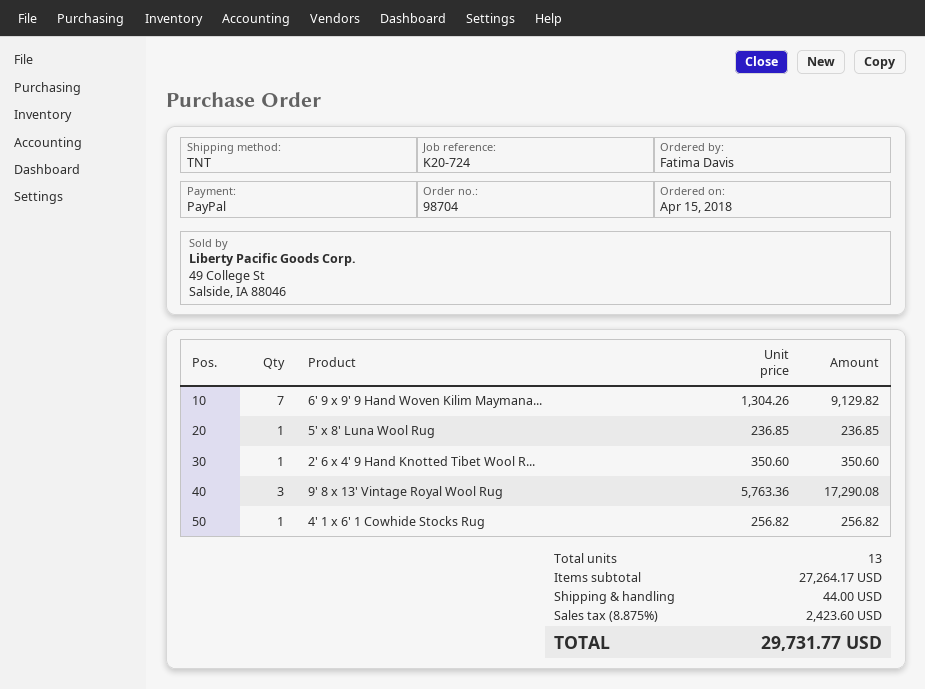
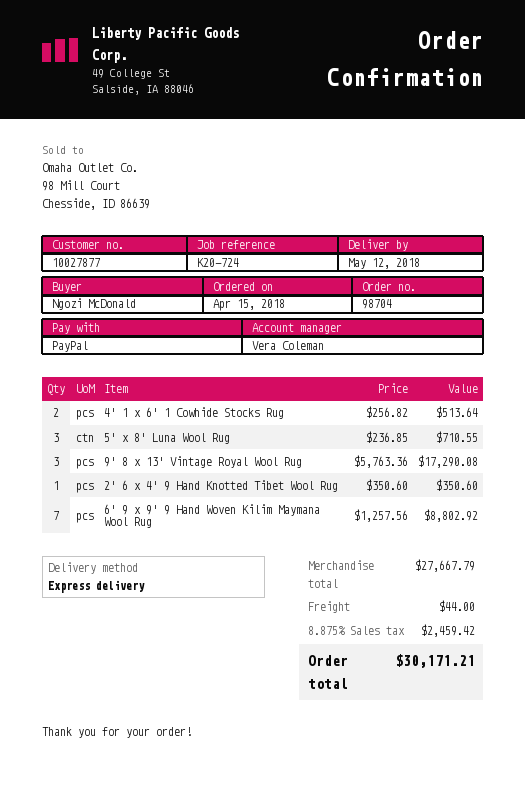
ordered by: Fatima Davis -> Ngozi McDonald
shipping method: TNT -> express
6' 9 x 9' 9 Hand Woven Kilim Maymana...: 7 x 1304.26 = 9129.82 -> 7 x 1257.56 = 8802.92
5' x 8' Luna Wool Rug: 1 x 236.85 = 236.85 -> 3 x 236.85 = 710.55
4' 1 x 6' 1 Cowhide Stocks Rug: 1 x 256.82 = 256.82 -> 2 x 256.82 = 513.64
subtotal: 27264.17 -> 27667.79
tax: 8.875% = 2423.60 -> 8.875% = 2459.42
total: 29731.77 -> 30171.21

